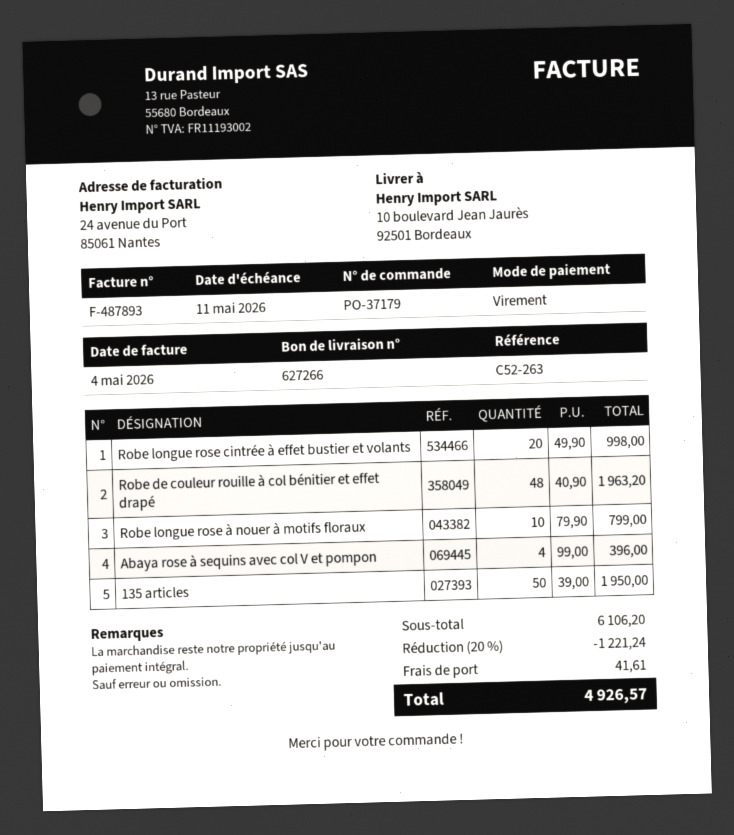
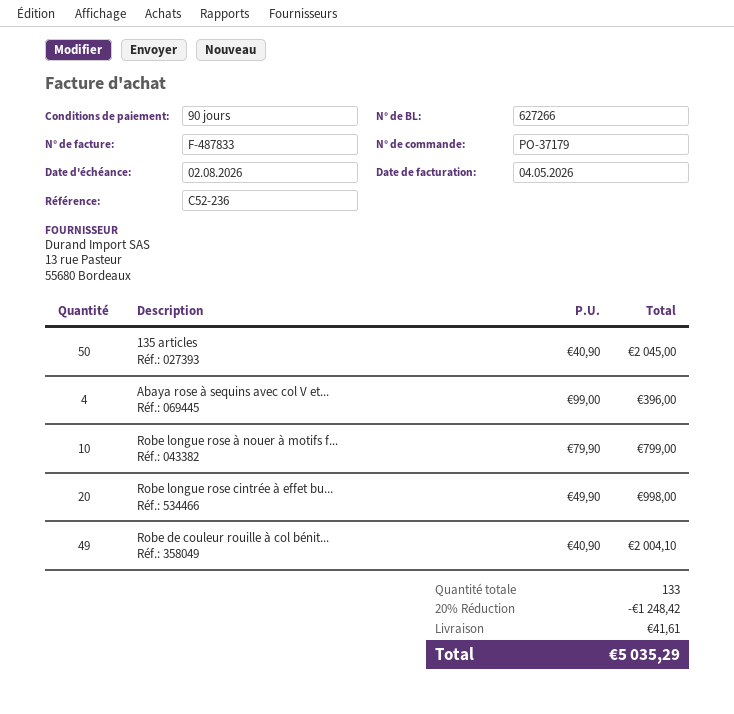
invoice number: F-487893 -> F-487833
due date: 2026-05-11 -> 2026-08-02
reference: C52-263 -> C52-236
Robe de couleur rouille à col bénitier et effet drapé: 48 x 40.90 = 1963.20 -> 49 x 40.90 = 2004.10
135 articles: 50 x 39.00 = 1950.00 -> 50 x 40.90 = 2045.00
discount: 20% = 1221.24 -> 20% = 1248.42
total: 4926.57 -> 5035.29

